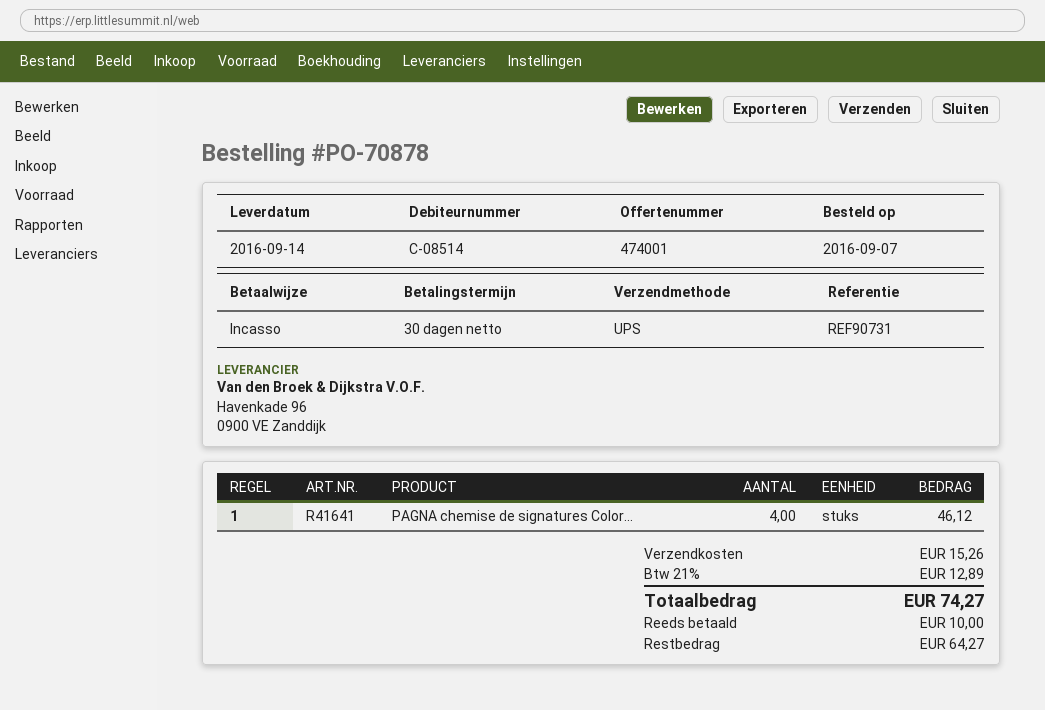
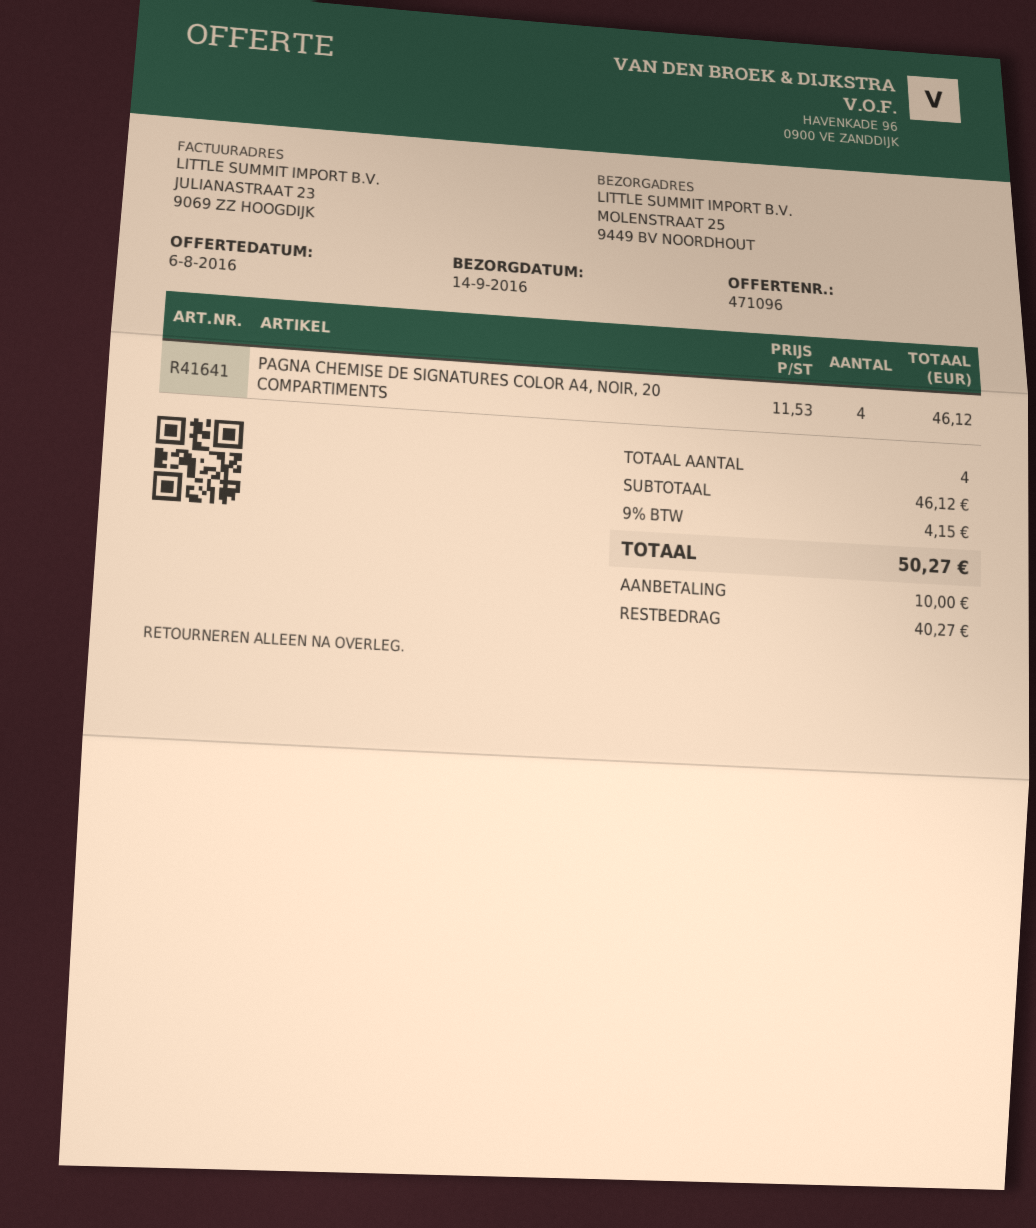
quote number: 474001 -> 471096
shipping: 15.26 -> none
tax: 21% = 12.89 -> 9% = 4.15
total: 74.27 -> 50.27
balance: 64.27 -> 40.27

